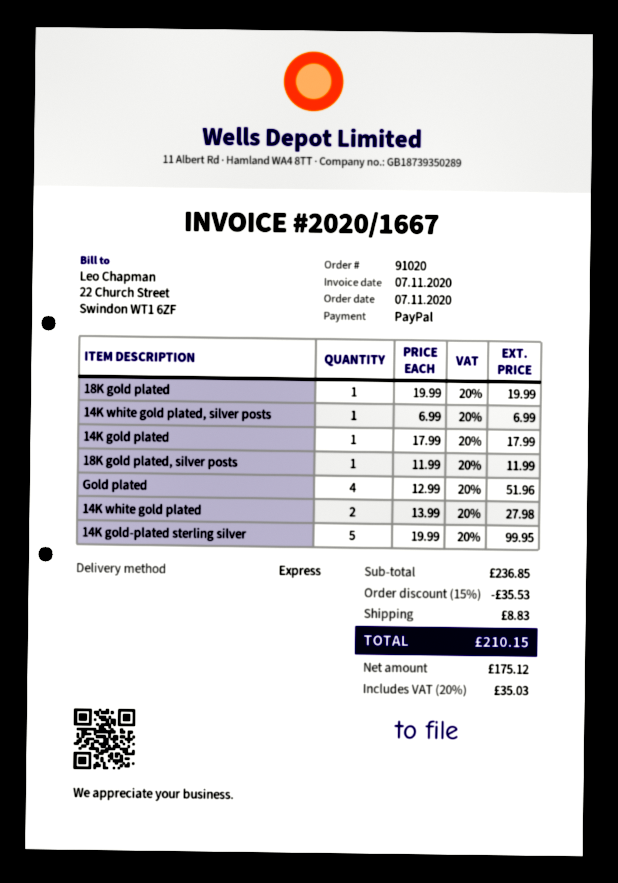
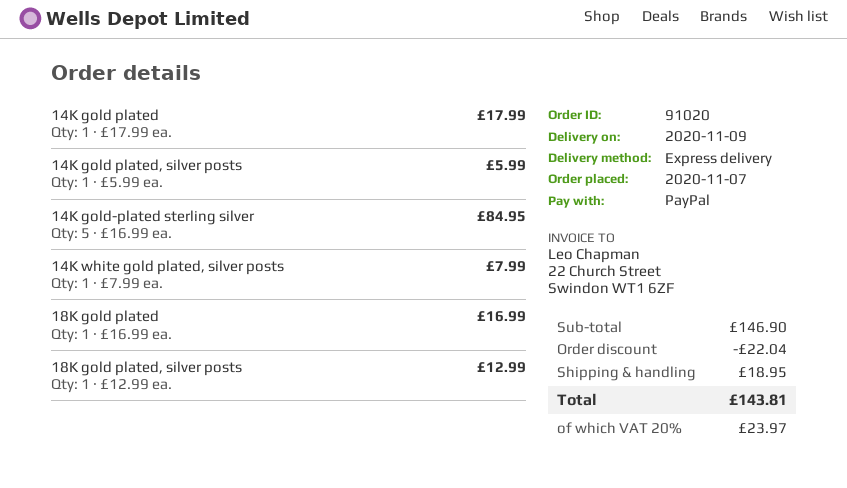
18K gold plated: 1 x 19.99 = 19.99 -> 1 x 16.99 = 16.99
14K white gold plated, silver posts: 1 x 6.99 = 6.99 -> 1 x 7.99 = 7.99
18K gold plated, silver posts: 1 x 11.99 = 11.99 -> 1 x 12.99 = 12.99
Gold plated: 4 x 12.99 = 51.96 -> none
14K white gold plated: 2 x 13.99 = 27.98 -> none
14K gold-plated sterling silver: 5 x 19.99 = 99.95 -> 5 x 16.99 = 84.95
14K gold plated, silver posts: none -> 1 x 5.99 = 5.99
subtotal: 236.85 -> 146.90
discount: 35.53 -> 22.04
shipping: 8.83 -> 18.95
tax: 20% = 35.03 -> 20% = 23.97
total: 210.15 -> 143.81

